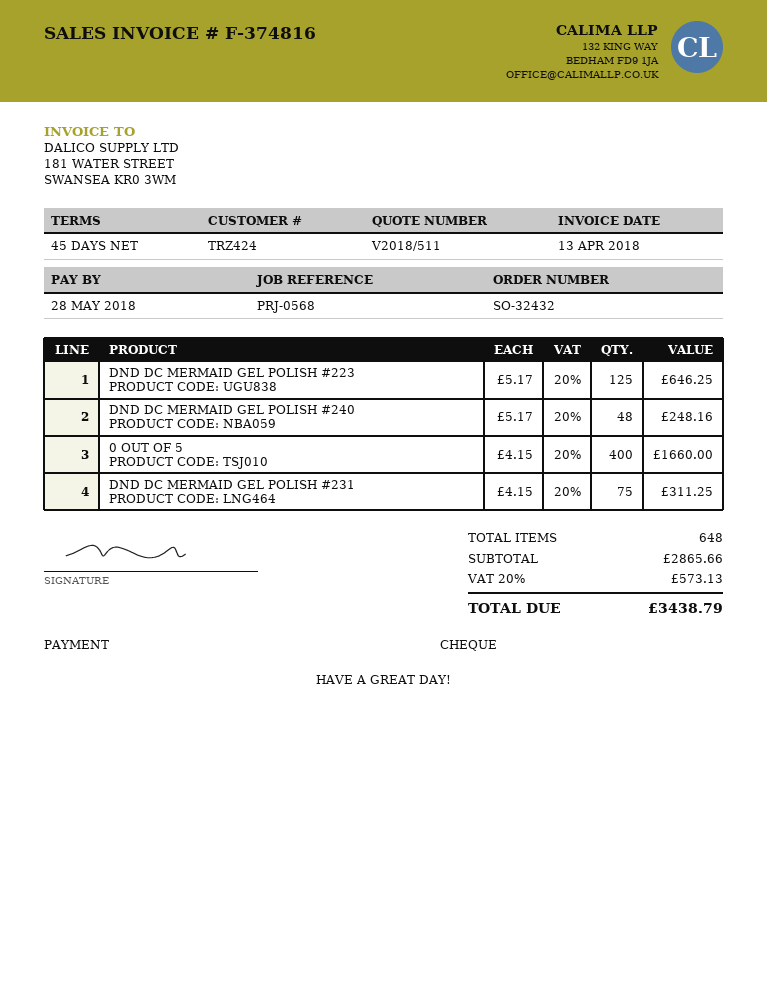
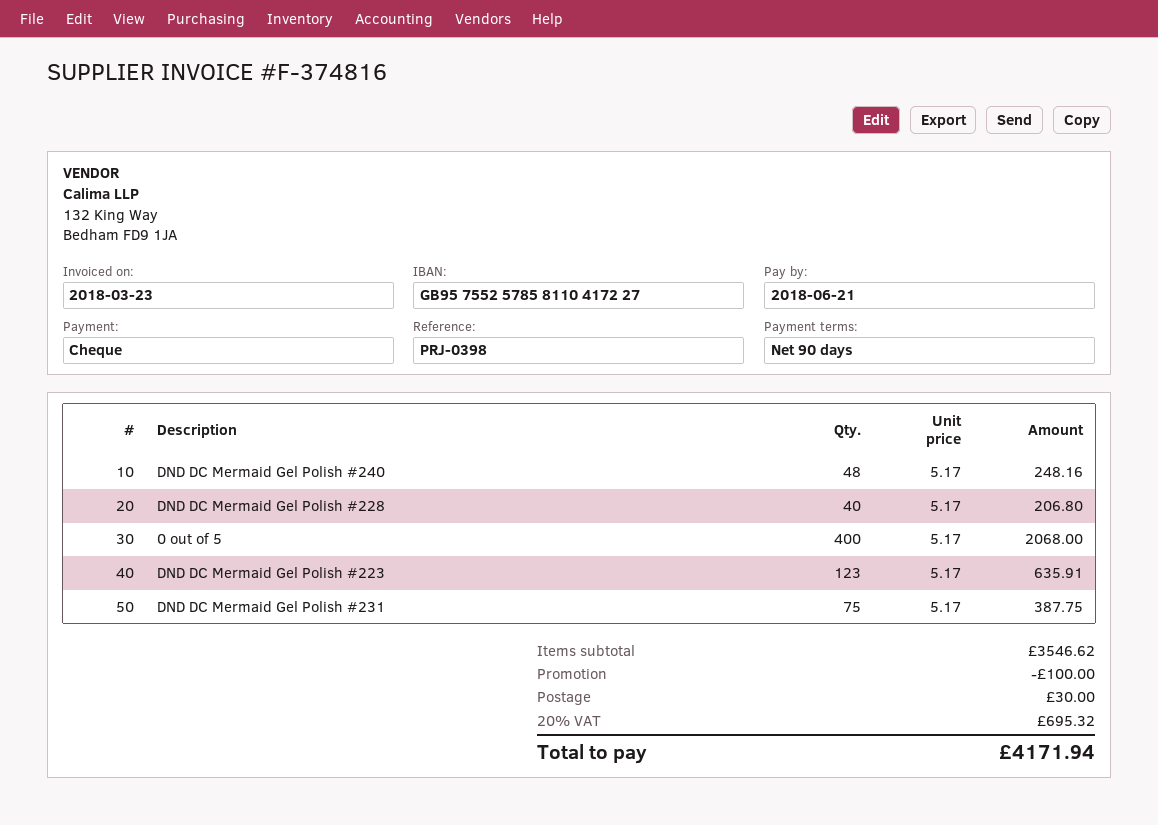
invoice date: 2018-04-13 -> 2018-03-23
payment terms: 45 days -> 90 days
due date: 2018-05-28 -> 2018-06-21
reference: PRJ-0568 -> PRJ-0398
DND DC MERMAID GEL POLISH #223: 125 x 5.17 = 646.25 -> 123 x 5.17 = 635.91
0 OUT OF 5: 400 x 4.15 = 1660.00 -> 400 x 5.17 = 2068.00
DND DC MERMAID GEL POLISH #231: 75 x 4.15 = 311.25 -> 75 x 5.17 = 387.75
DND DC Mermaid Gel Polish #228: none -> 40 x 5.17 = 206.80
subtotal: 2865.66 -> 3546.62
discount: none -> 100.00
shipping: none -> 30.00
tax: 20% = 573.13 -> 20% = 695.32
total: 3438.79 -> 4171.94

